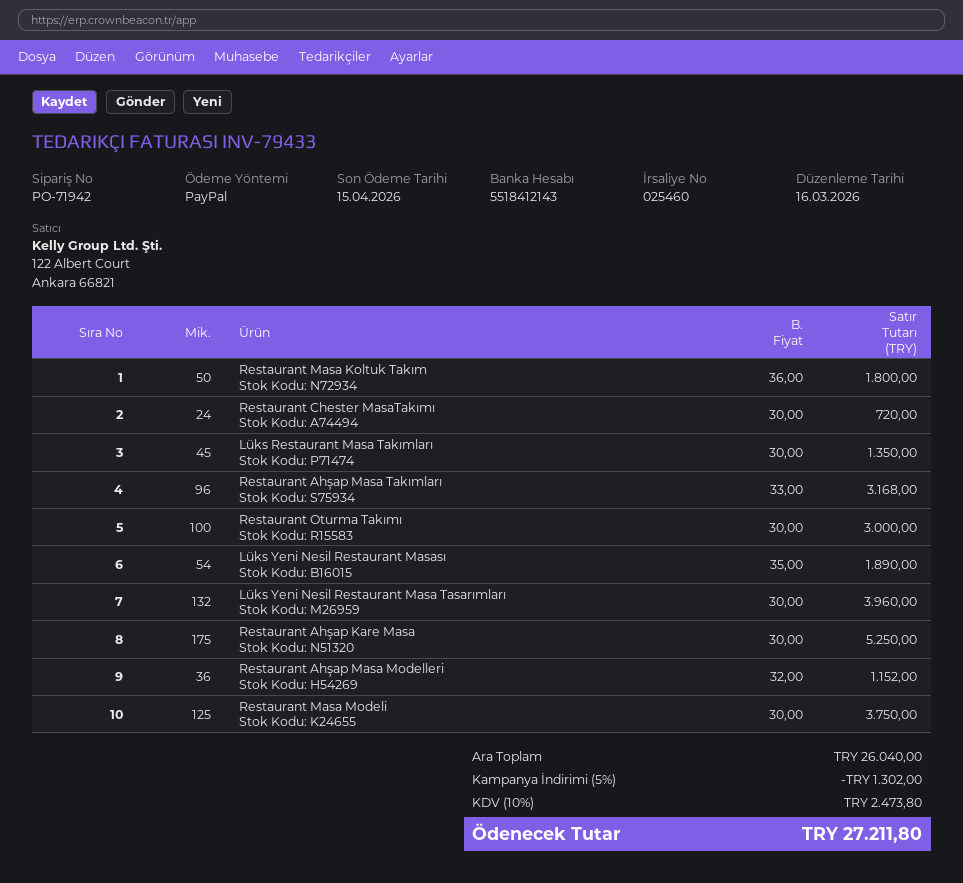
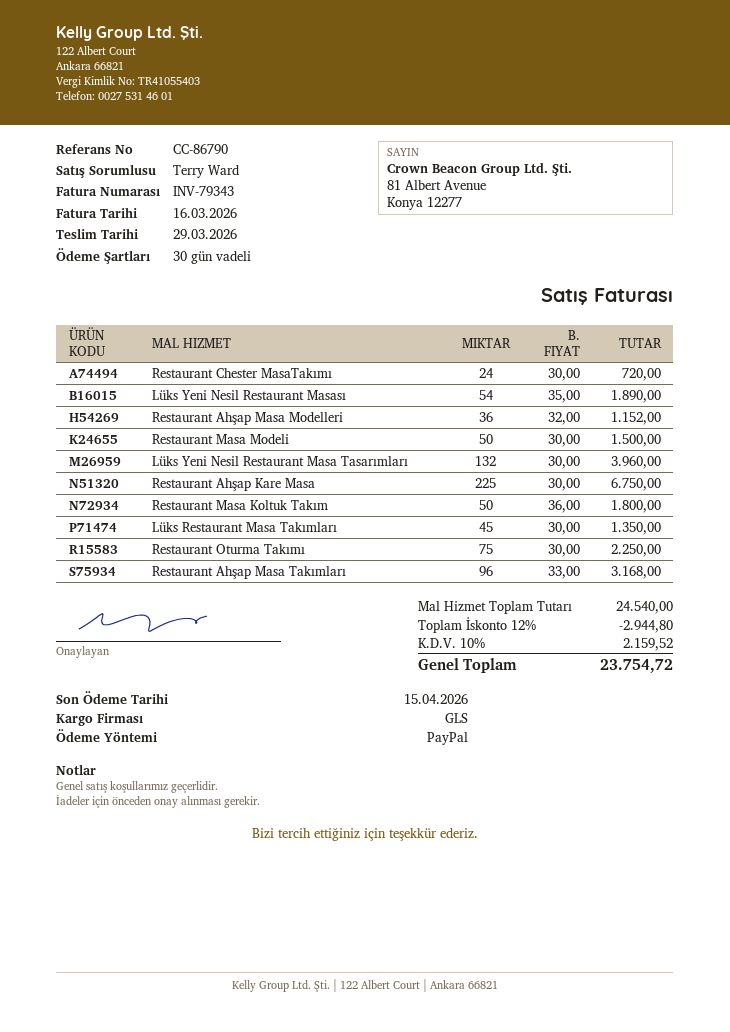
invoice number: INV-79433 -> INV-79343
Restaurant Oturma Takımı: 100 x 30.00 = 3000.00 -> 75 x 30.00 = 2250.00
Restaurant Ahşap Kare Masa: 175 x 30.00 = 5250.00 -> 225 x 30.00 = 6750.00
Restaurant Masa Modeli: 125 x 30.00 = 3750.00 -> 50 x 30.00 = 1500.00
subtotal: 26040.00 -> 24540.00
discount: 5% = 1302.00 -> 12% = 2944.80
tax: 10% = 2473.80 -> 10% = 2159.52
total: 27211.80 -> 23754.72

